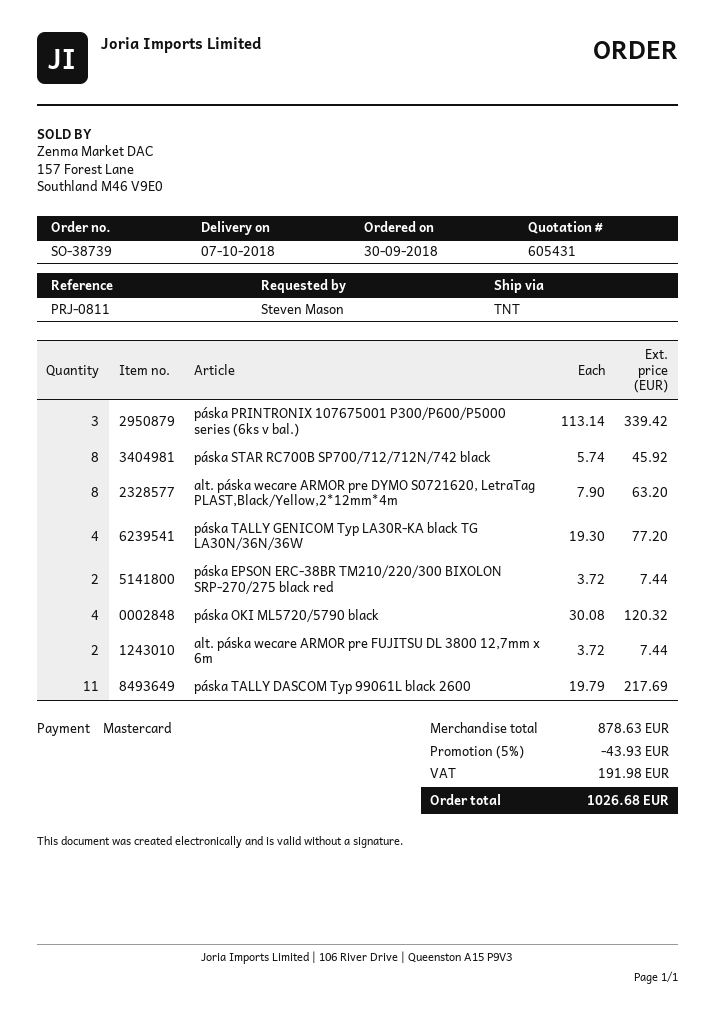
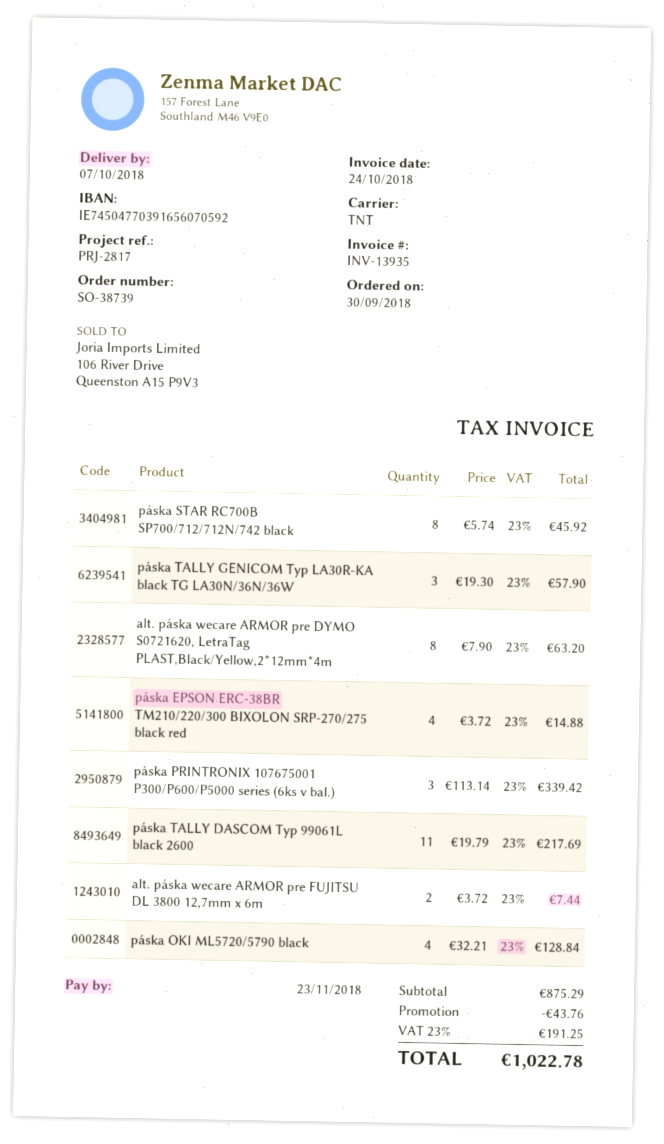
reference: PRJ-0811 -> PRJ-2817
páska TALLY GENICOM Typ LA30R-KA black TG LA30N/36N/36W: 4 x 19.30 = 77.20 -> 3 x 19.30 = 57.90
páska EPSON ERC-38BR TM210/220/300 BIXOLON SRP-270/275 black red: 2 x 3.72 = 7.44 -> 4 x 3.72 = 14.88
páska OKI ML5720/5790 black: 4 x 30.08 = 120.32 -> 4 x 32.21 = 128.84
subtotal: 878.63 -> 875.29
discount: 43.93 -> 43.76
tax: 191.98 -> 191.25
total: 1026.68 -> 1022.78

